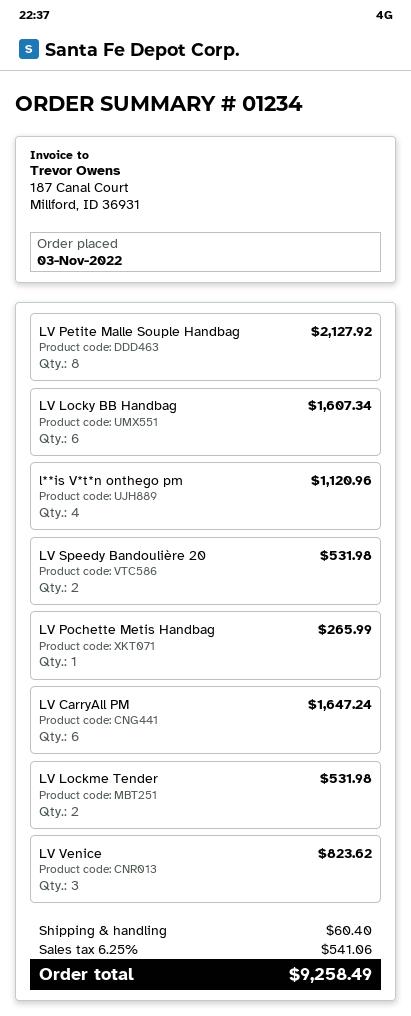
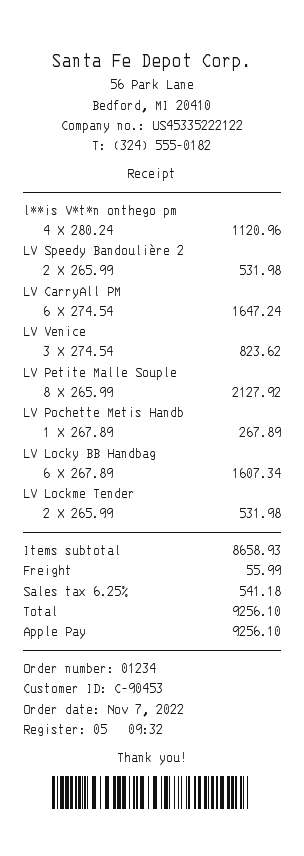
order date: 2022-11-03 -> 2022-11-07
LV Pochette Metis Handbag: 1 for 265.99 -> 1 for 267.89
shipping: 60.40 -> 55.99
tax: 6.25% = 541.06 -> 6.25% = 541.18
total: 9258.49 -> 9256.10

